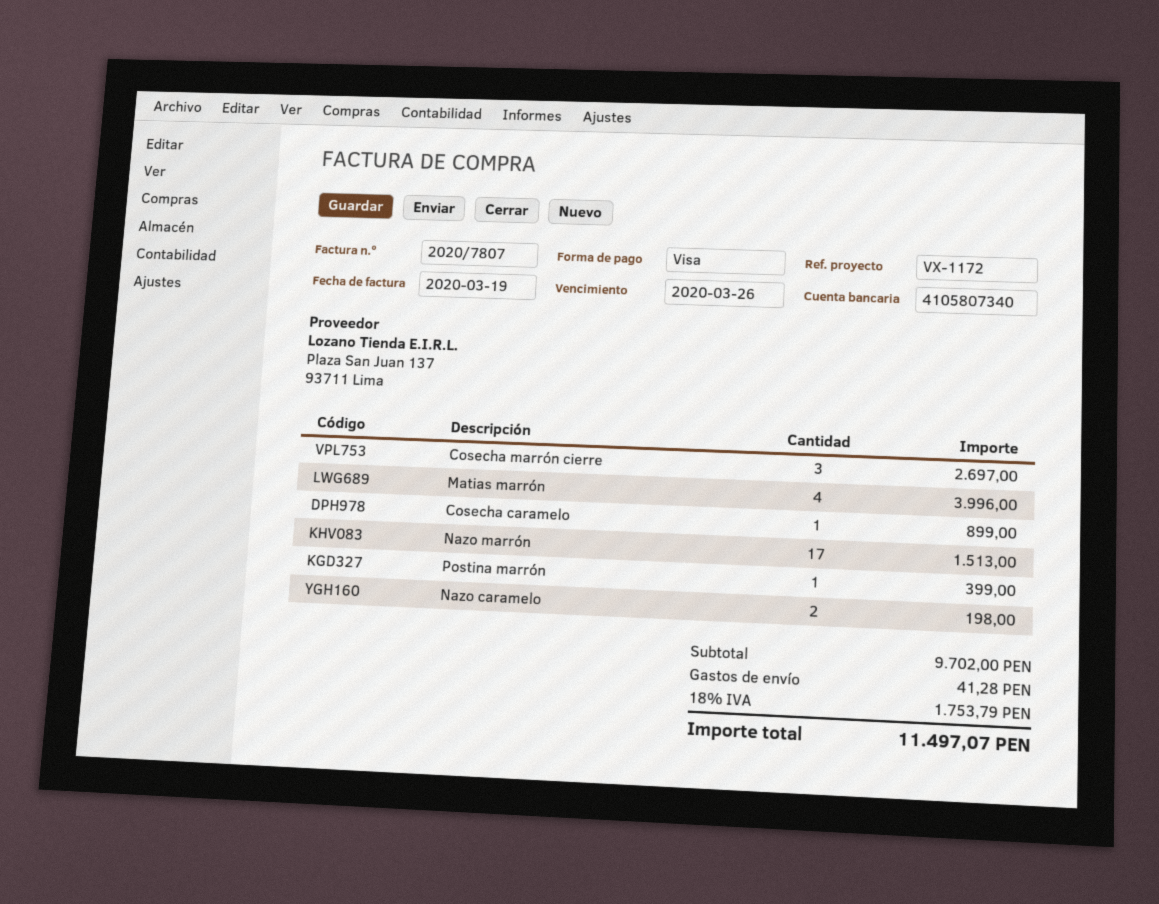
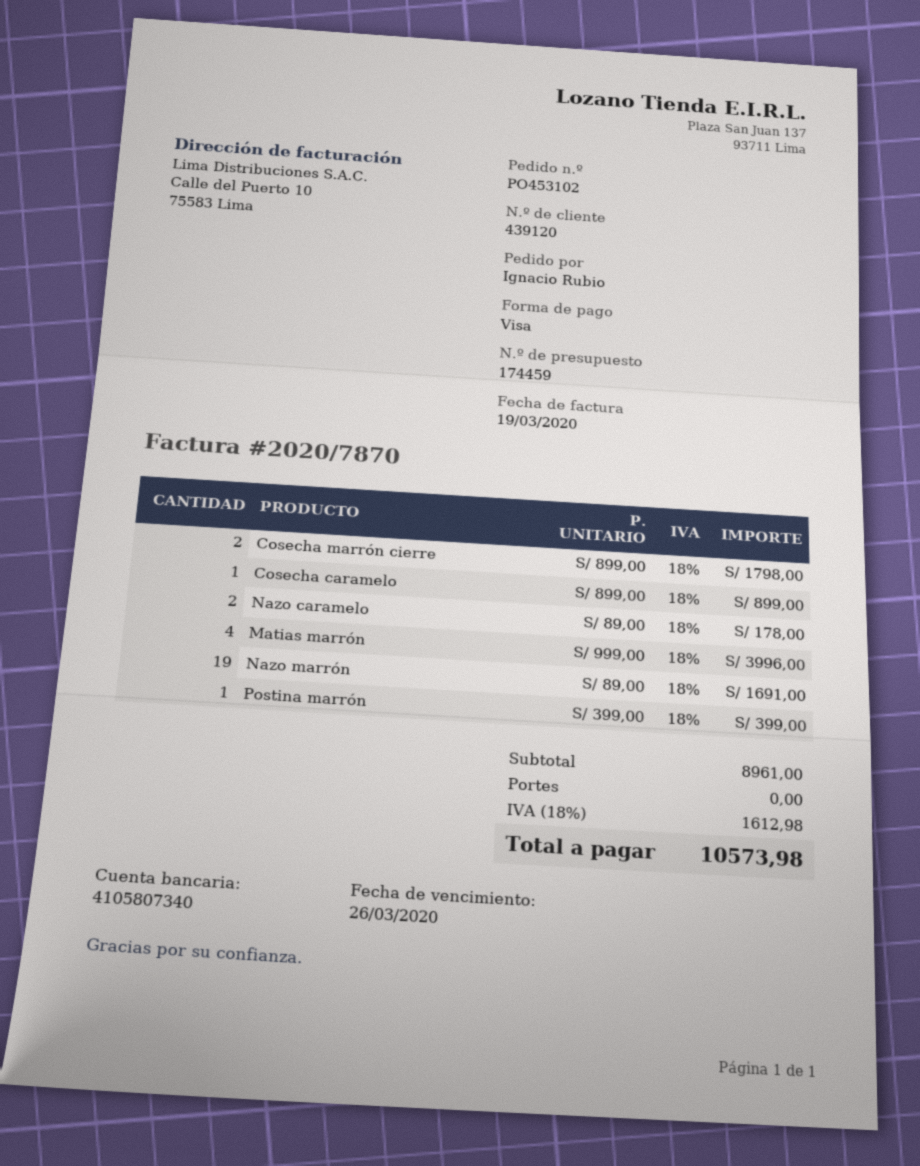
invoice number: 2020/7807 -> 2020/7870
Cosecha marrón cierre: 3 for 2697.00 -> 2 for 1798.00
Nazo marrón: 17 for 1513.00 -> 19 for 1691.00
Nazo caramelo: 2 for 198.00 -> 2 for 178.00
subtotal: 9702.00 -> 8961.00
shipping: 41.28 -> 0.00
tax: 18% = 1753.79 -> 18% = 1612.98
total: 11497.07 -> 10573.98

